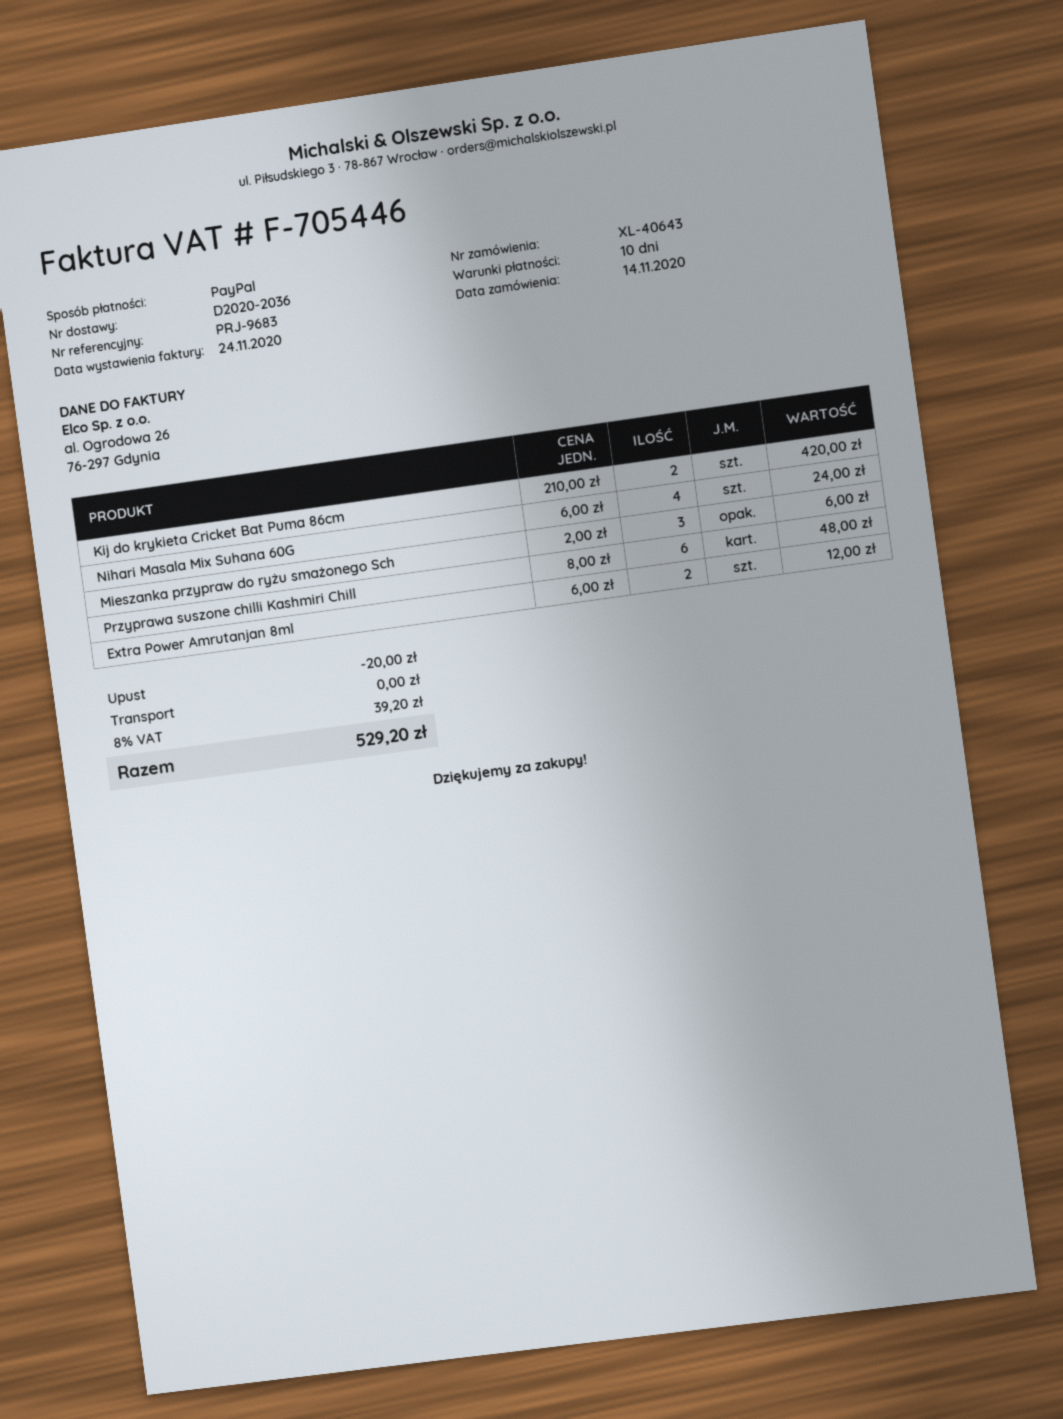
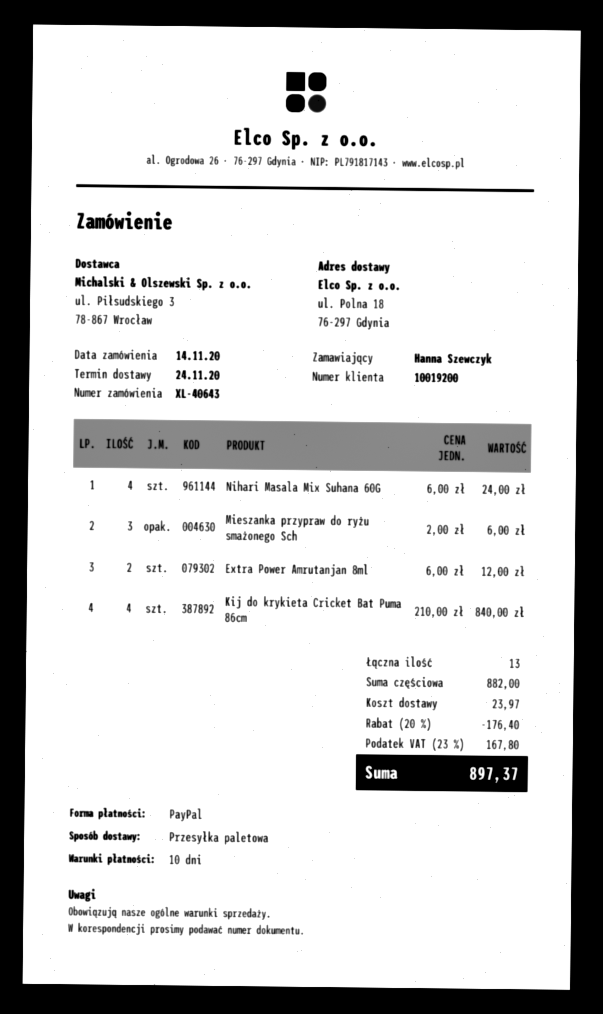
Kij do krykieta Cricket Bat Puma 86cm: 2 x 210.00 = 420.00 -> 4 x 210.00 = 840.00
Przyprawa suszone chilli Kashmiri Chill: 6 x 8.00 = 48.00 -> none
discount: 20.00 -> 176.40
shipping: 0.00 -> 23.97
tax: 8% = 39.20 -> 23% = 167.80
total: 529.20 -> 897.37

